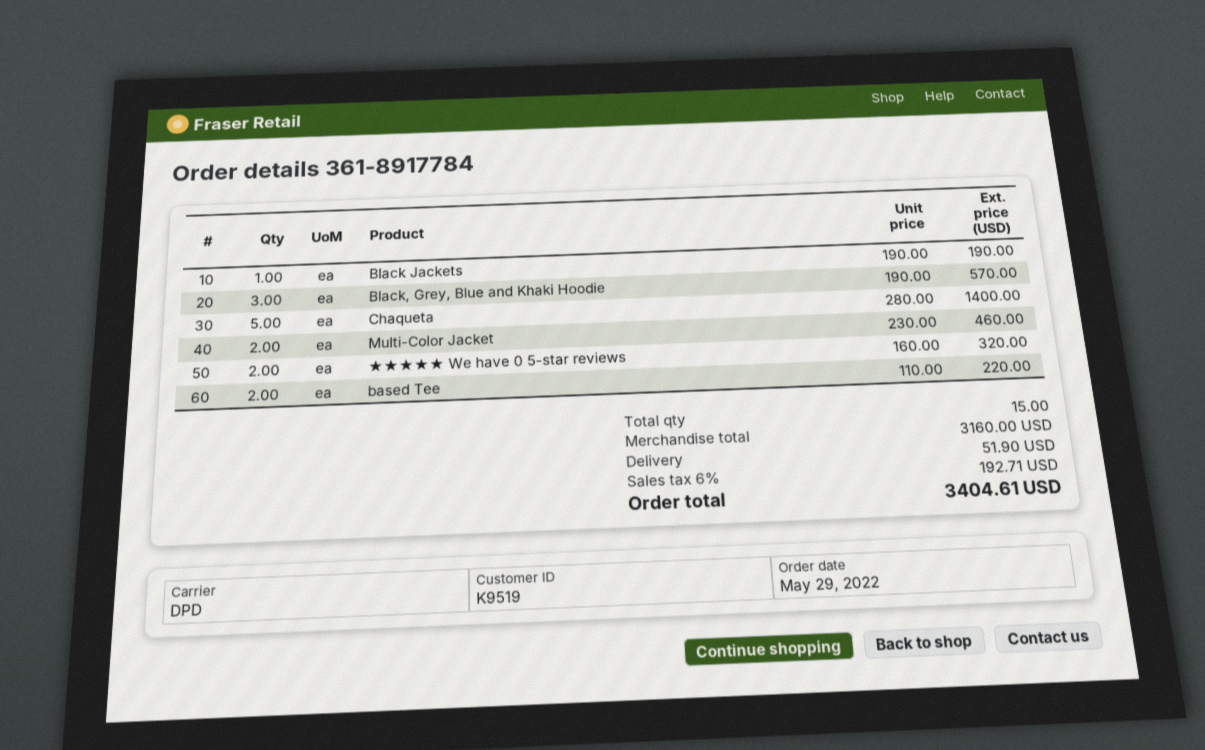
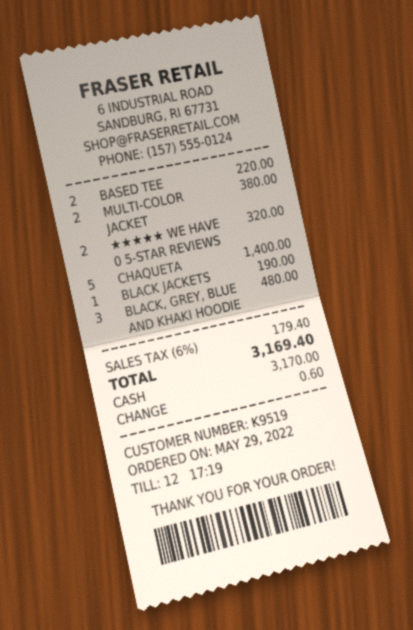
Black, Grey, Blue and Khaki Hoodie: 3 for 570.00 -> 3 for 480.00
Multi-Color Jacket: 2 for 460.00 -> 2 for 380.00
shipping: 51.90 -> none
tax: 6% = 192.71 -> 6% = 179.40
total: 3404.61 -> 3169.40

